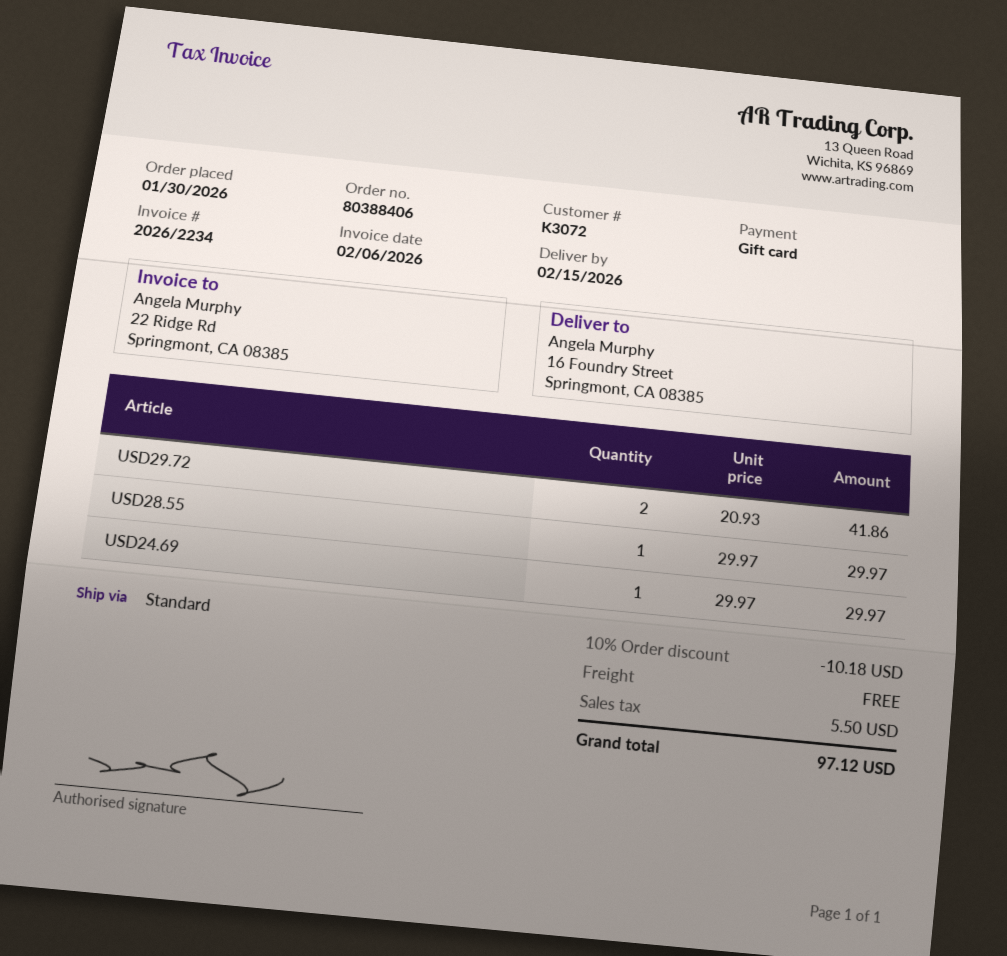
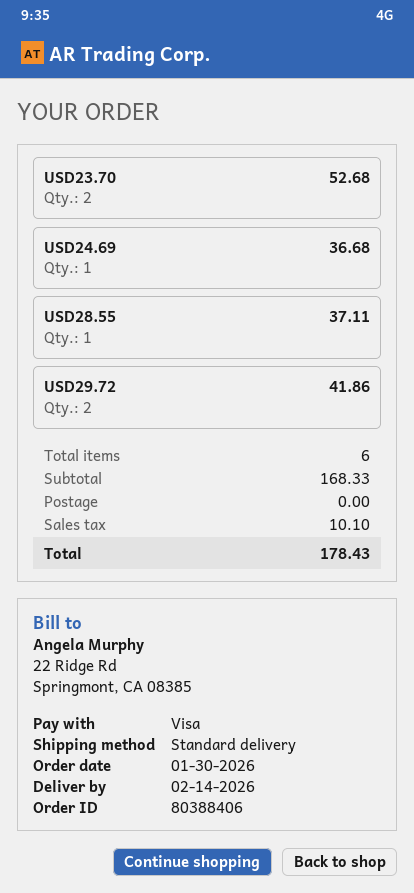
delivery date: 2026-02-15 -> 2026-02-14
payment method: gift card -> Visa
USD28.55: 1 for 29.97 -> 1 for 37.11
USD24.69: 1 for 29.97 -> 1 for 36.68
USD23.70: none -> 2 for 52.68
discount: 10% = 10.18 -> none
tax: 5.50 -> 10.10
total: 97.12 -> 178.43

